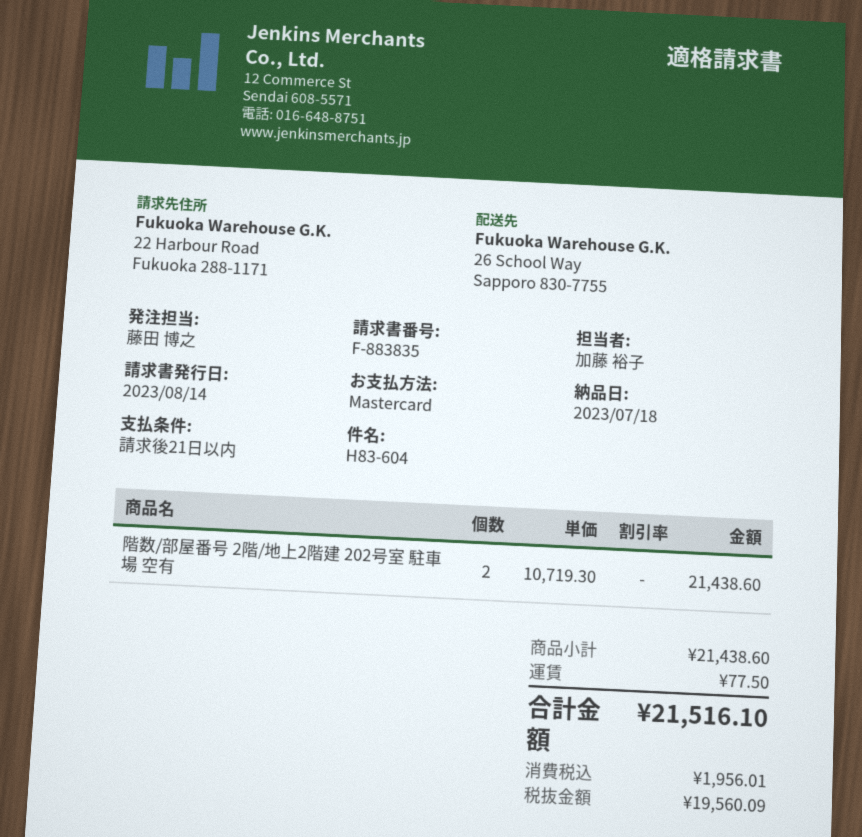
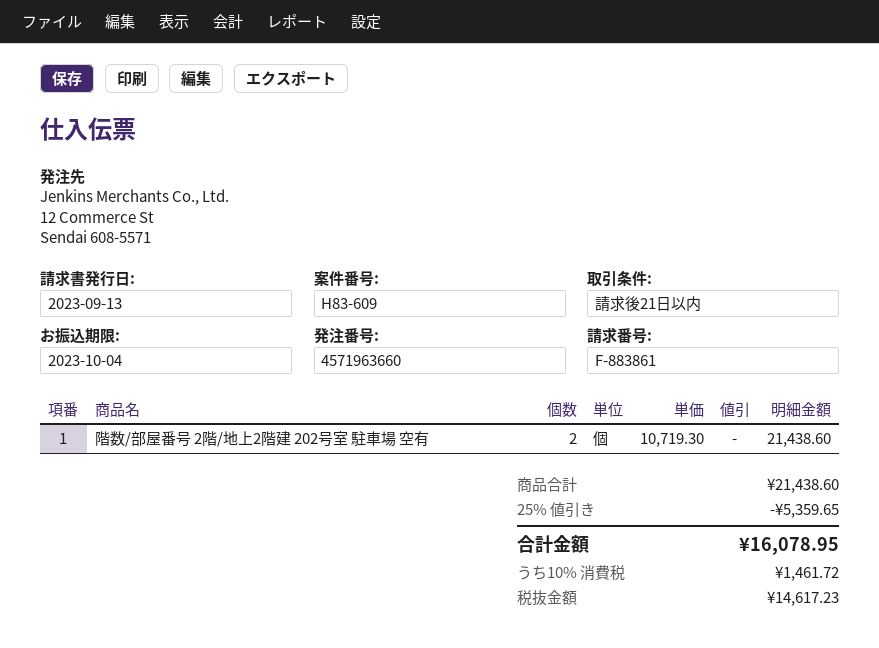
invoice number: F-883835 -> F-883861
invoice date: 2023-08-14 -> 2023-09-13
reference: H83-604 -> H83-609
discount: none -> 25% = 5359.65
shipping: 77.50 -> none
net: 19560.09 -> 14617.23
tax: 1956.01 -> 1461.72
total: 21516.10 -> 16078.95

